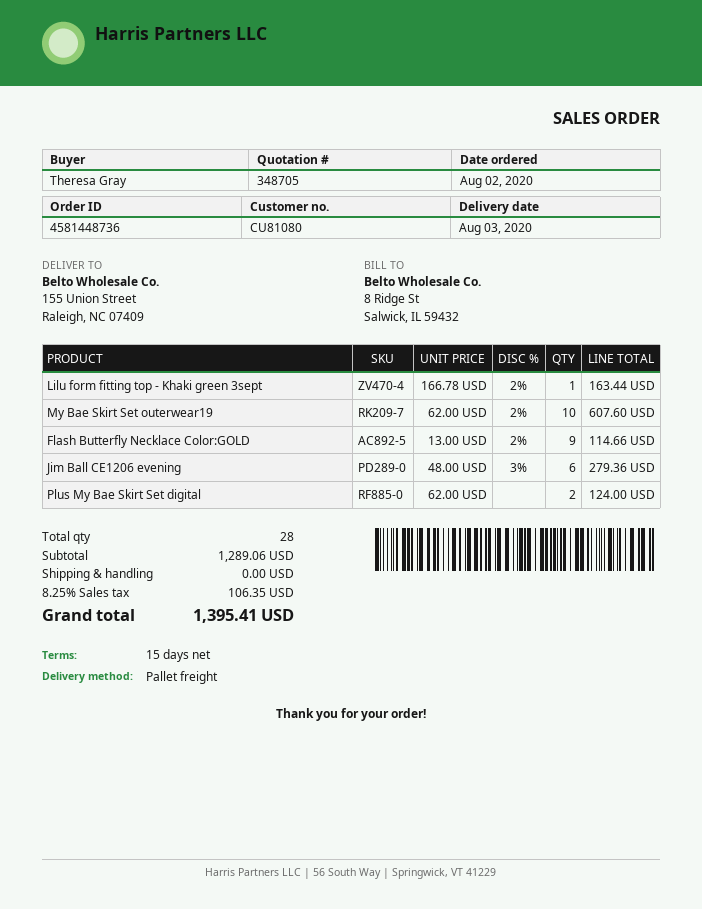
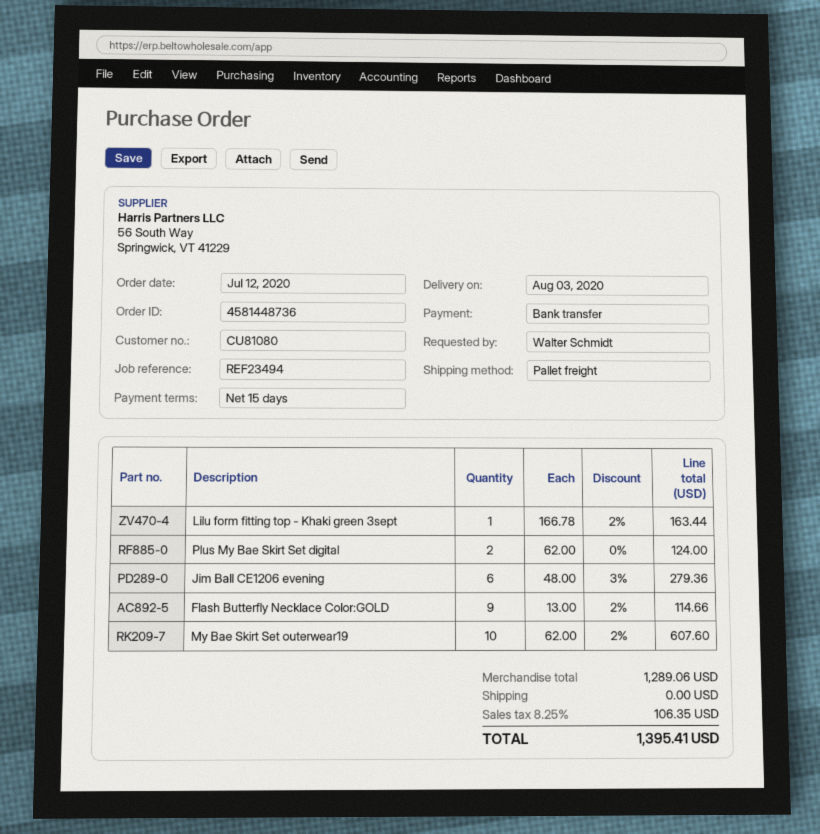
order date: 2020-08-02 -> 2020-07-12
ordered by: Theresa Gray -> Walter Schmidt

